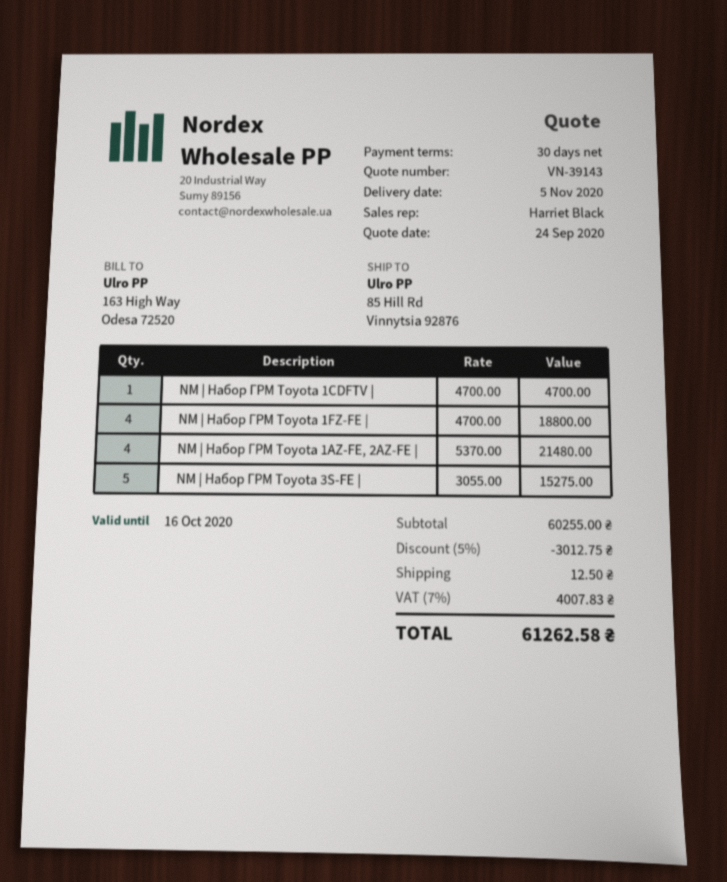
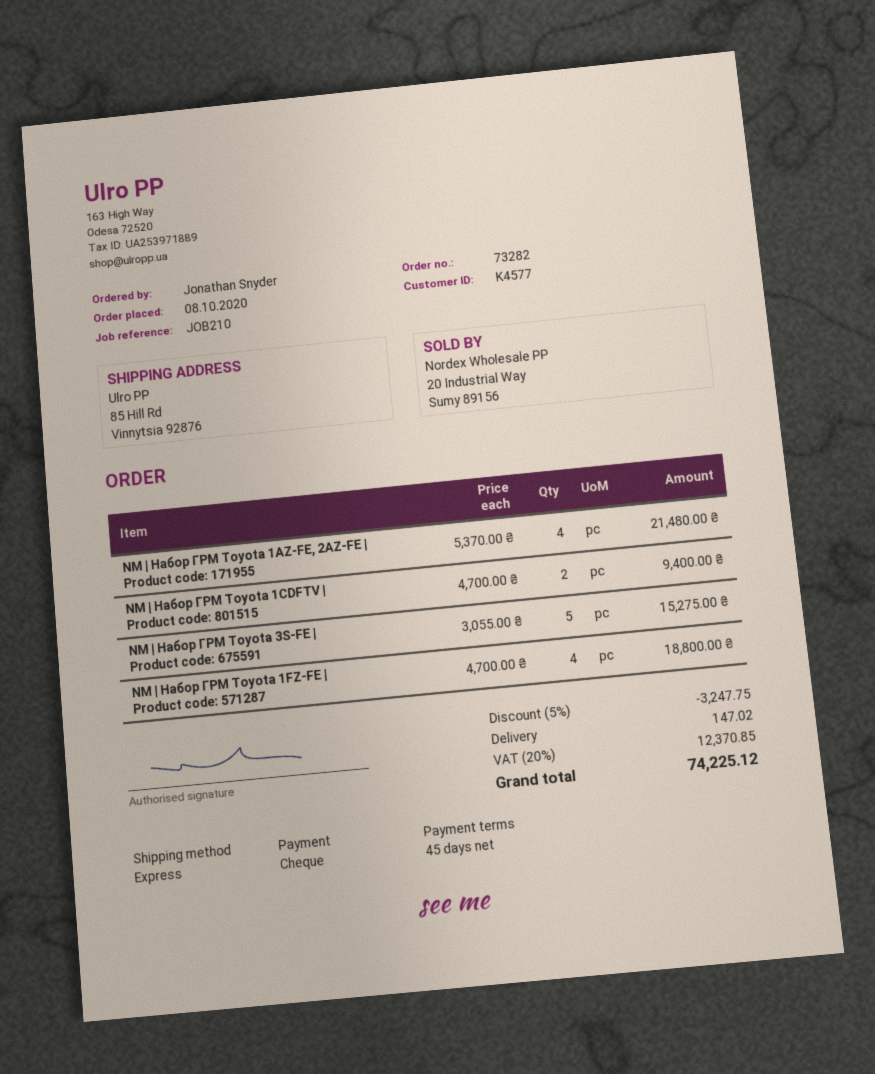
payment terms: 30 days -> 45 days
NM | Набор ГРМ Toyota 1CDFTV |: 1 x 4700.00 = 4700.00 -> 2 x 4700.00 = 9400.00
discount: 5% = 3012.75 -> 5% = 3247.75
shipping: 12.50 -> 147.02
tax: 7% = 4007.83 -> 20% = 12370.85
total: 61262.58 -> 74225.12

